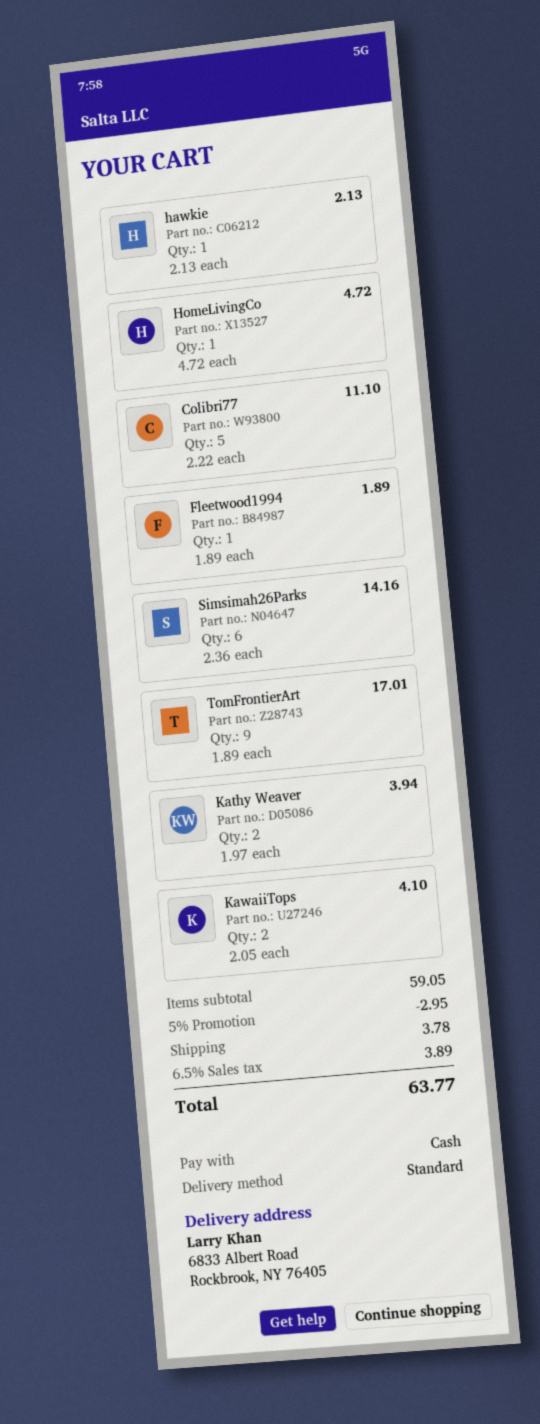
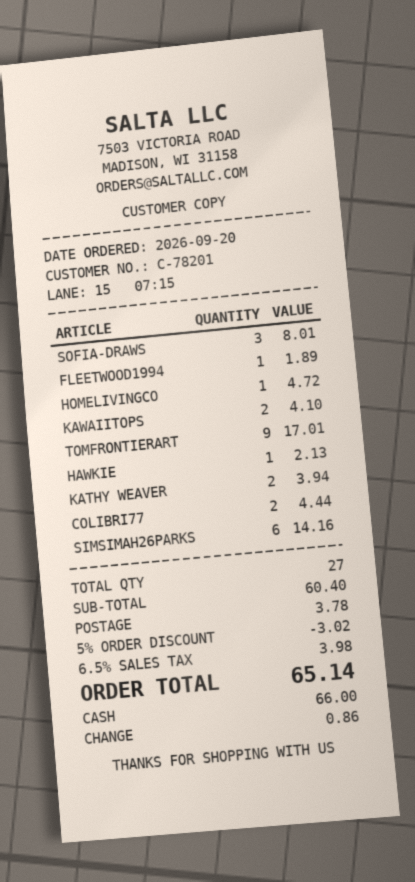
Colibri77: 5 for 11.10 -> 2 for 4.44
SOFIA-DRAWS: none -> 3 for 8.01
subtotal: 59.05 -> 60.40
discount: 5% = 2.95 -> 5% = 3.02
tax: 6.5% = 3.89 -> 6.5% = 3.98
total: 63.77 -> 65.14

